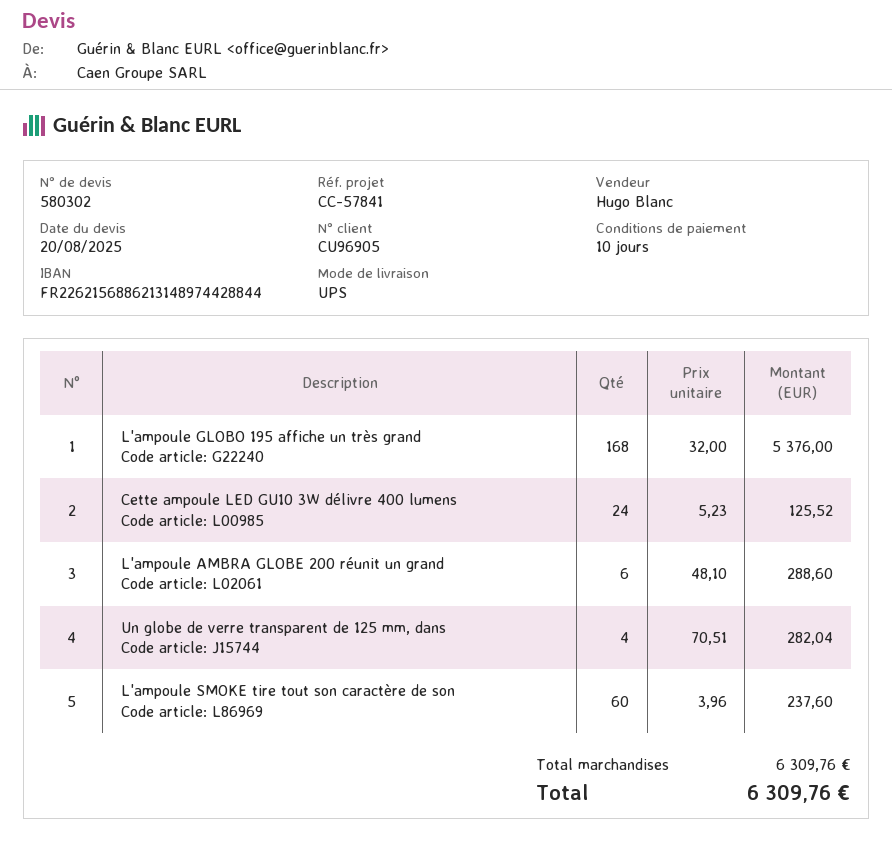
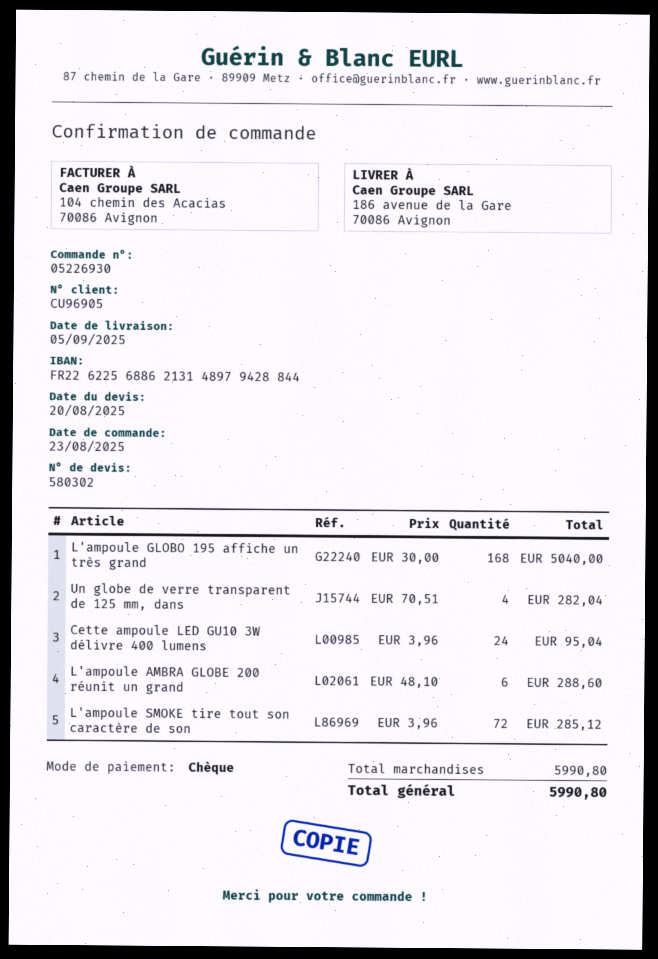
bank account: FR2262156886213148974428844 -> FR2262256886213148979428844
L'ampoule GLOBO 195 affiche un très grand: 168 x 32.00 = 5376.00 -> 168 x 30.00 = 5040.00
Cette ampoule LED GU10 3W délivre 400 lumens: 24 x 5.23 = 125.52 -> 24 x 3.96 = 95.04
L'ampoule SMOKE tire tout son caractère de son: 60 x 3.96 = 237.60 -> 72 x 3.96 = 285.12
subtotal: 6309.76 -> 5990.80
total: 6309.76 -> 5990.80

